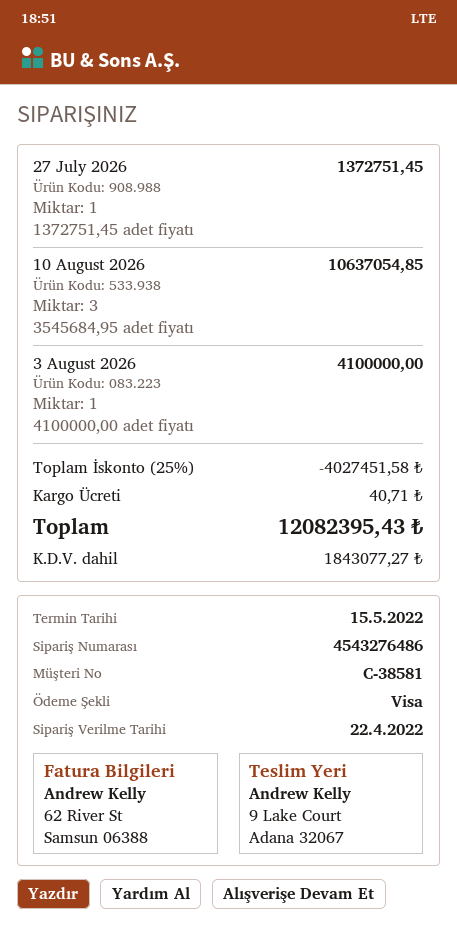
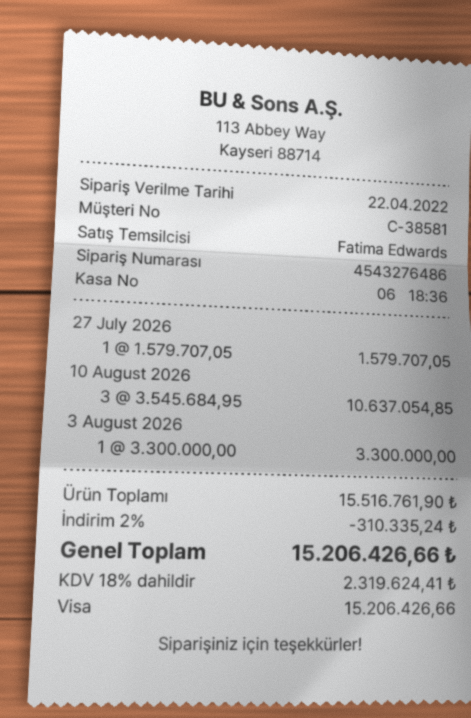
27 July 2026: 1 x 1372751.45 = 1372751.45 -> 1 x 1579707.05 = 1579707.05
3 August 2026: 1 x 4100000.00 = 4100000.00 -> 1 x 3300000.00 = 3300000.00
discount: 25% = 4027451.58 -> 2% = 310335.24
shipping: 40.71 -> none
tax: 1843077.27 -> 2319624.41
total: 12082395.43 -> 15206426.66

